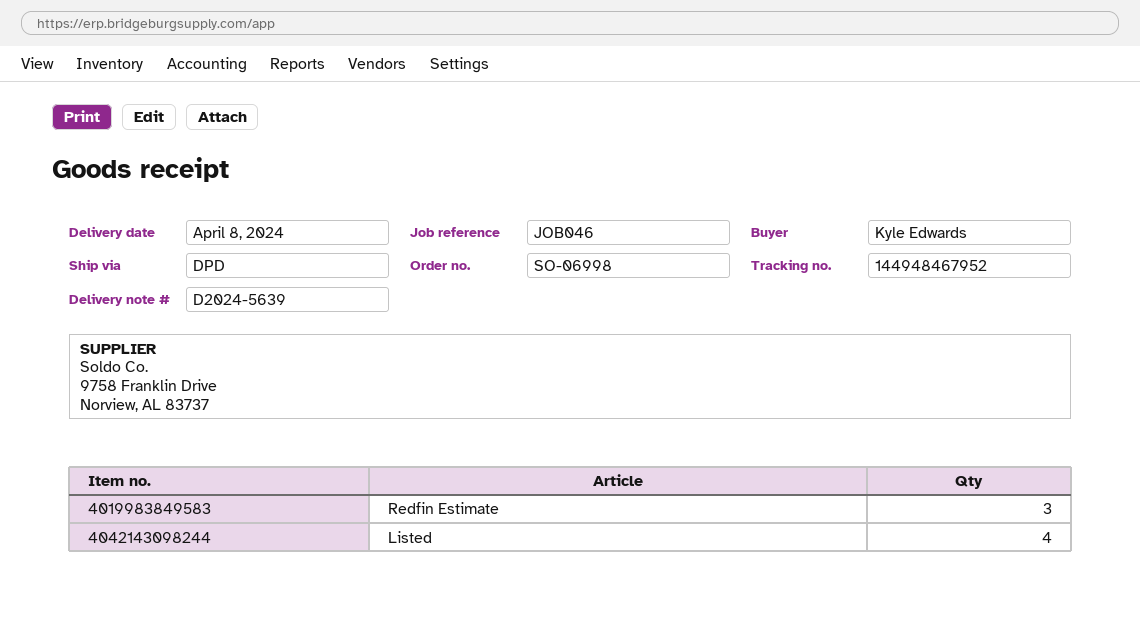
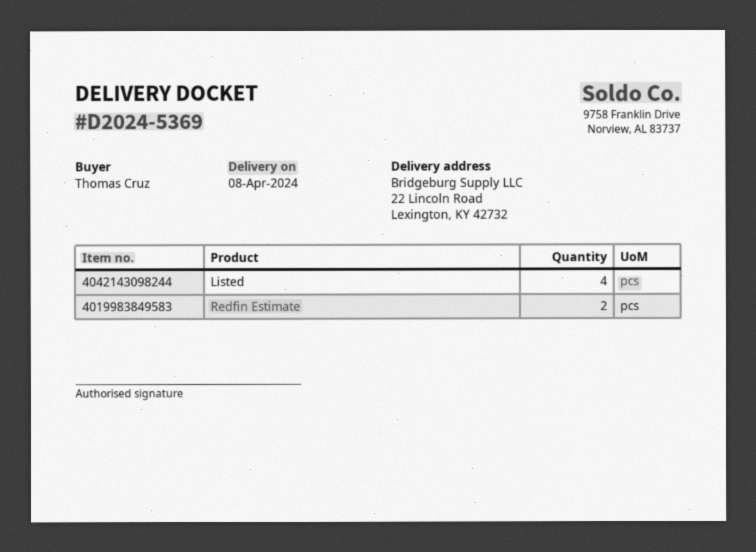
delivery note number: D2024-5639 -> D2024-5369
ordered by: Kyle Edwards -> Thomas Cruz
Redfin Estimate: 3 -> 2

